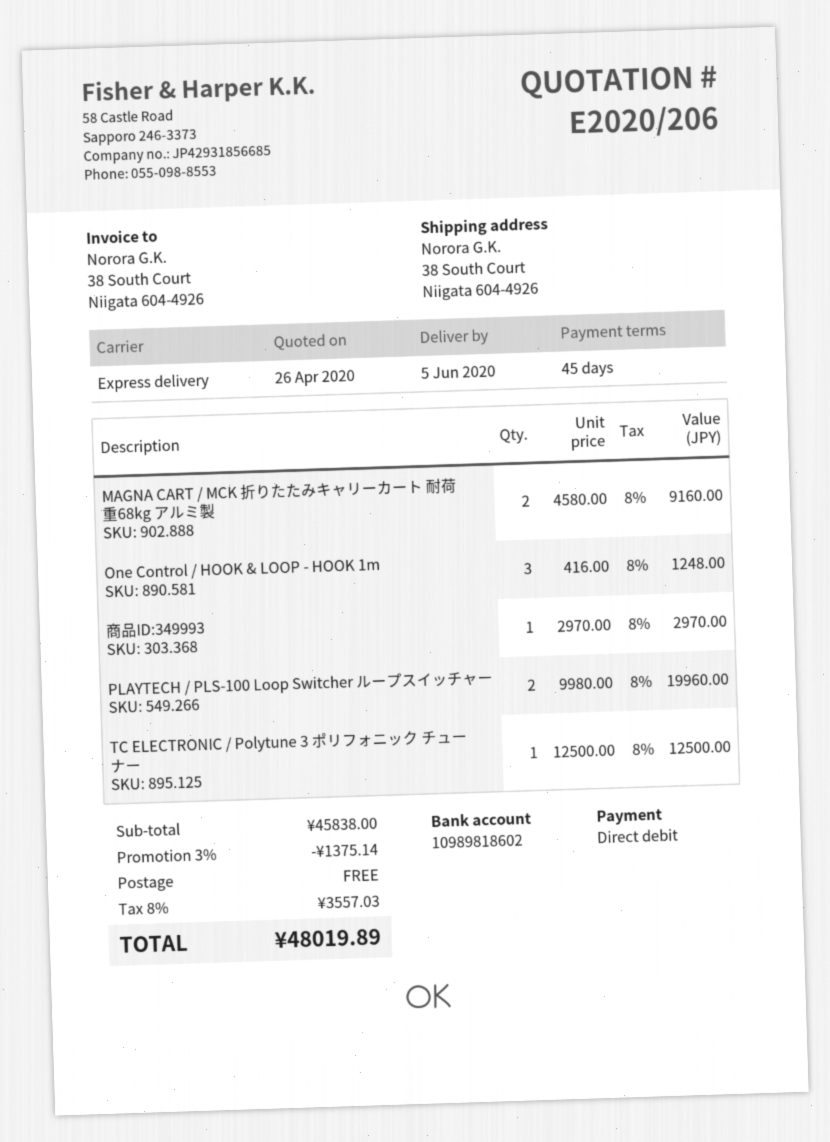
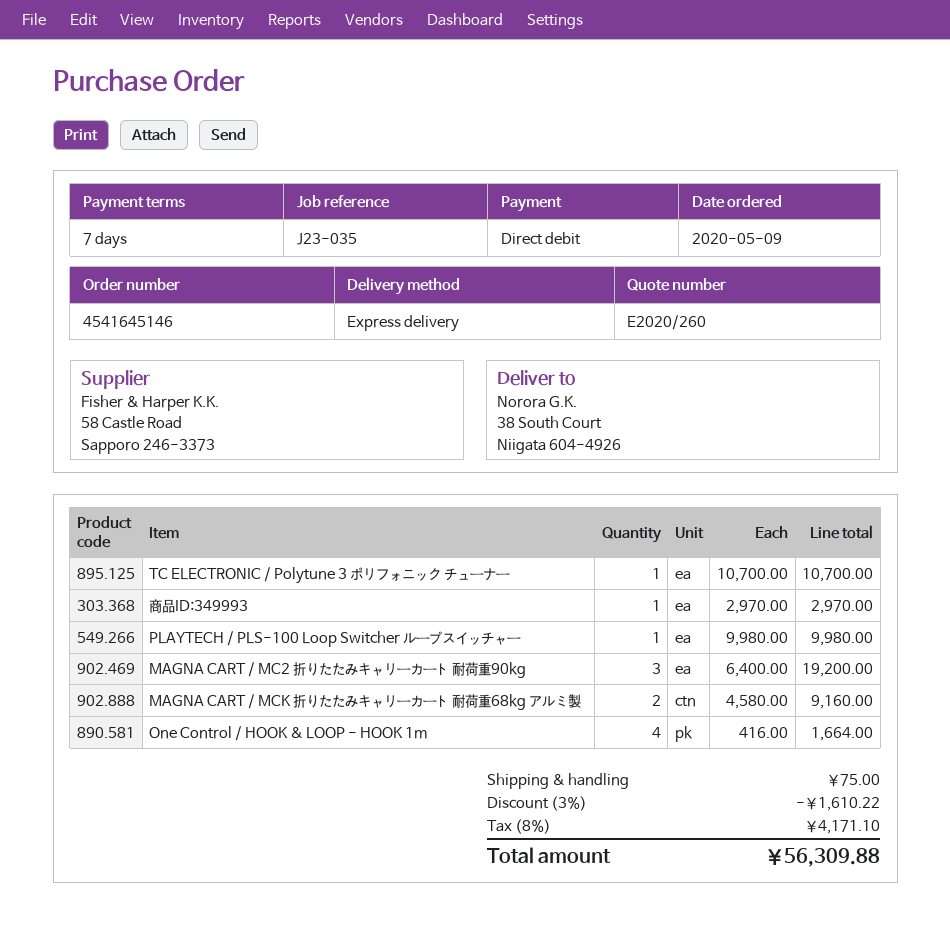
quote number: E2020/206 -> E2020/260
payment terms: 45 days -> 7 days
One Control / HOOK & LOOP - HOOK 1m: 3 x 416.00 = 1248.00 -> 4 x 416.00 = 1664.00
PLAYTECH / PLS-100 Loop Switcher ループスイッチャー: 2 x 9980.00 = 19960.00 -> 1 x 9980.00 = 9980.00
TC ELECTRONIC / Polytune 3 ポリフォニック チューナー: 1 x 12500.00 = 12500.00 -> 1 x 10700.00 = 10700.00
MAGNA CART / MC2 折りたたみキャリーカート 耐荷重90kg: none -> 3 x 6400.00 = 19200.00
discount: 3% = 1375.14 -> 3% = 1610.22
shipping: 0.00 -> 75.00
tax: 8% = 3557.03 -> 8% = 4171.10
total: 48019.89 -> 56309.88

